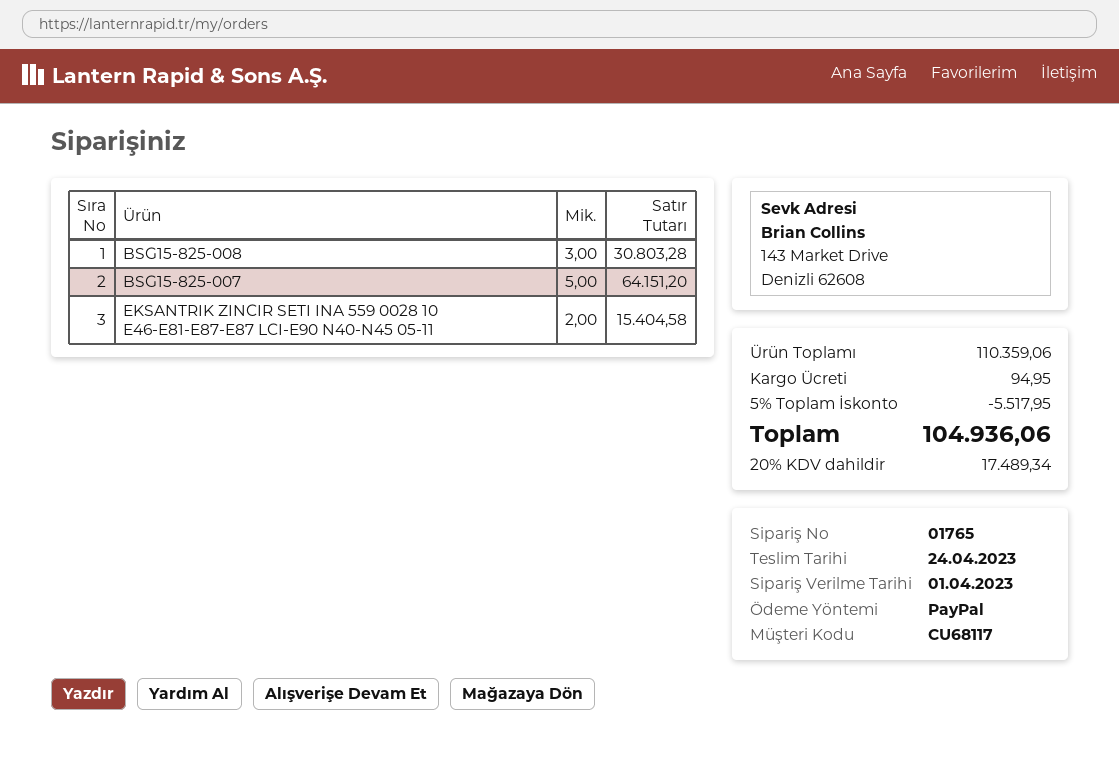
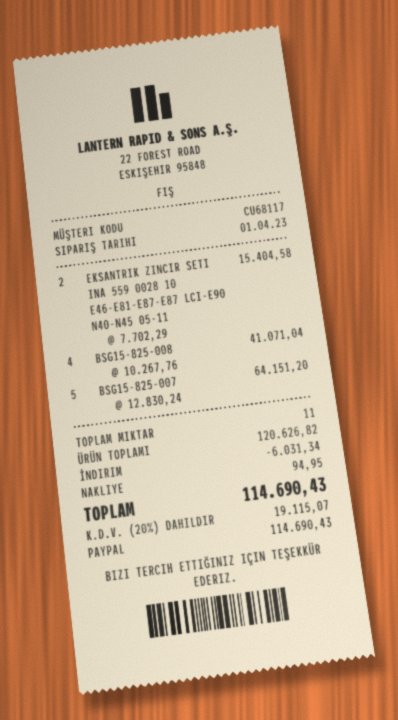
BSG15-825-008: 3 for 30803.28 -> 4 for 41071.04
subtotal: 110359.06 -> 120626.82
discount: 5517.95 -> 6031.34
tax: 20% = 17489.34 -> 20% = 19115.07
total: 104936.06 -> 114690.43

